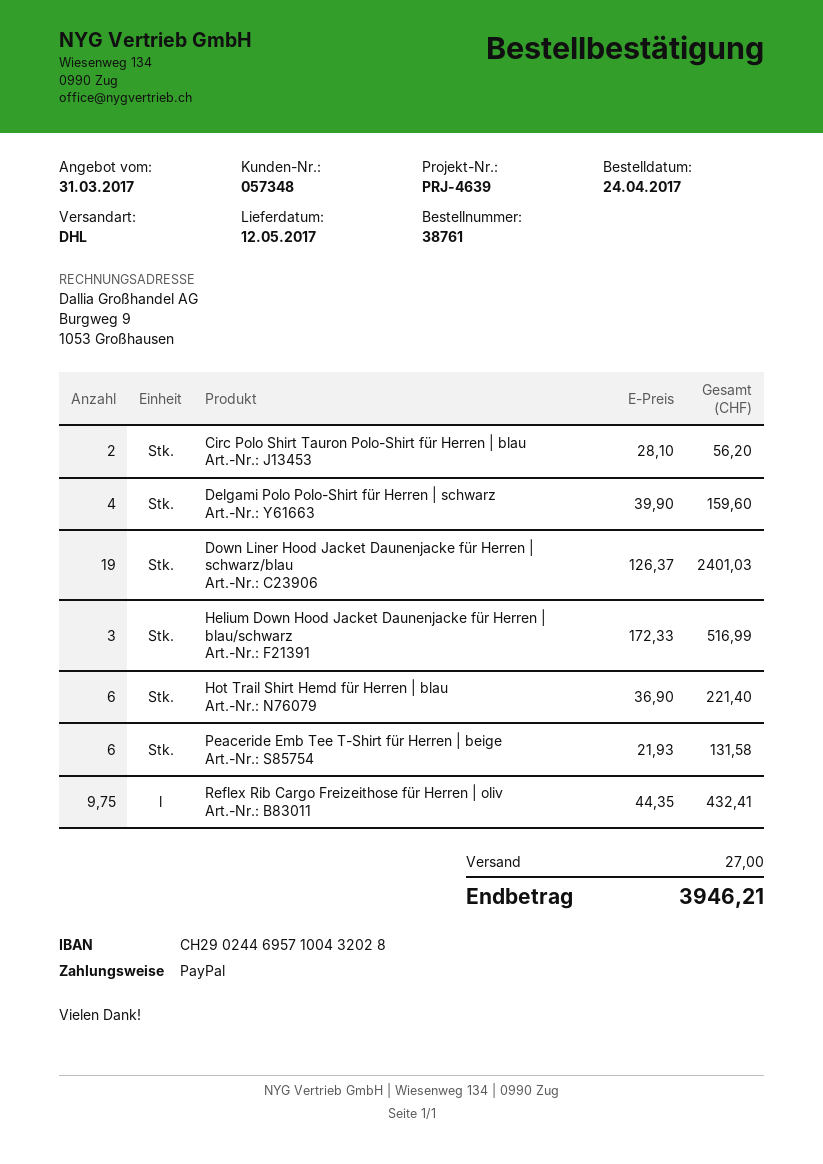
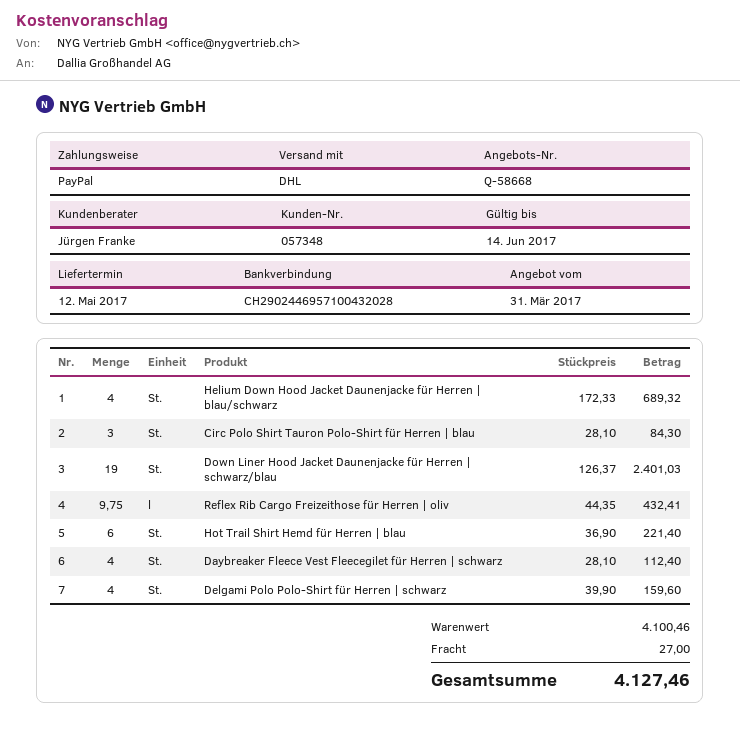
Circ Polo Shirt Tauron Polo-Shirt für Herren | blau: 2 x 28.10 = 56.20 -> 3 x 28.10 = 84.30
Helium Down Hood Jacket Daunenjacke für Herren | blau/schwarz: 3 x 172.33 = 516.99 -> 4 x 172.33 = 689.32
Peaceride Emb Tee T-Shirt für Herren | beige: 6 x 21.93 = 131.58 -> none
Daybreaker Fleece Vest Fleecegilet für Herren | schwarz: none -> 4 x 28.10 = 112.40
total: 3946.21 -> 4127.46

